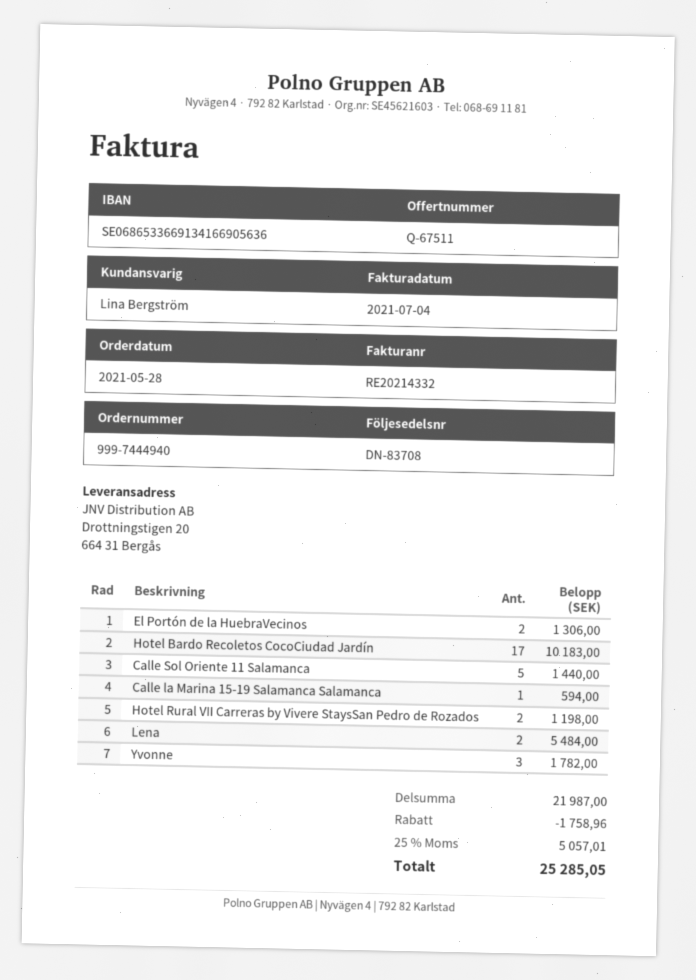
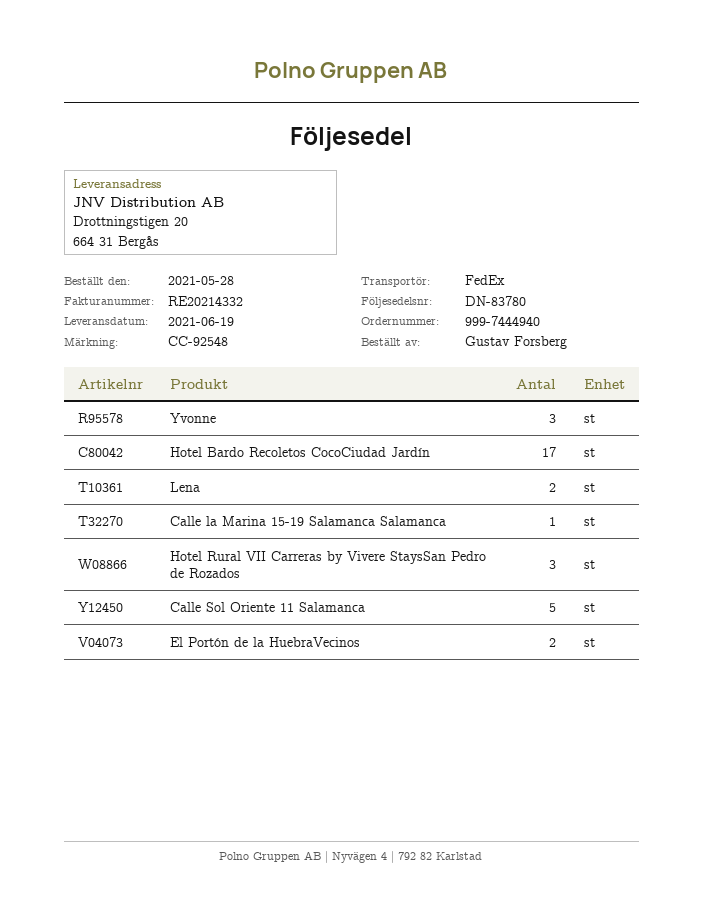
delivery note number: DN-83708 -> DN-83780
Hotel Rural VII Carreras by Vivere StaysSan Pedro de Rozados: 2 -> 3

